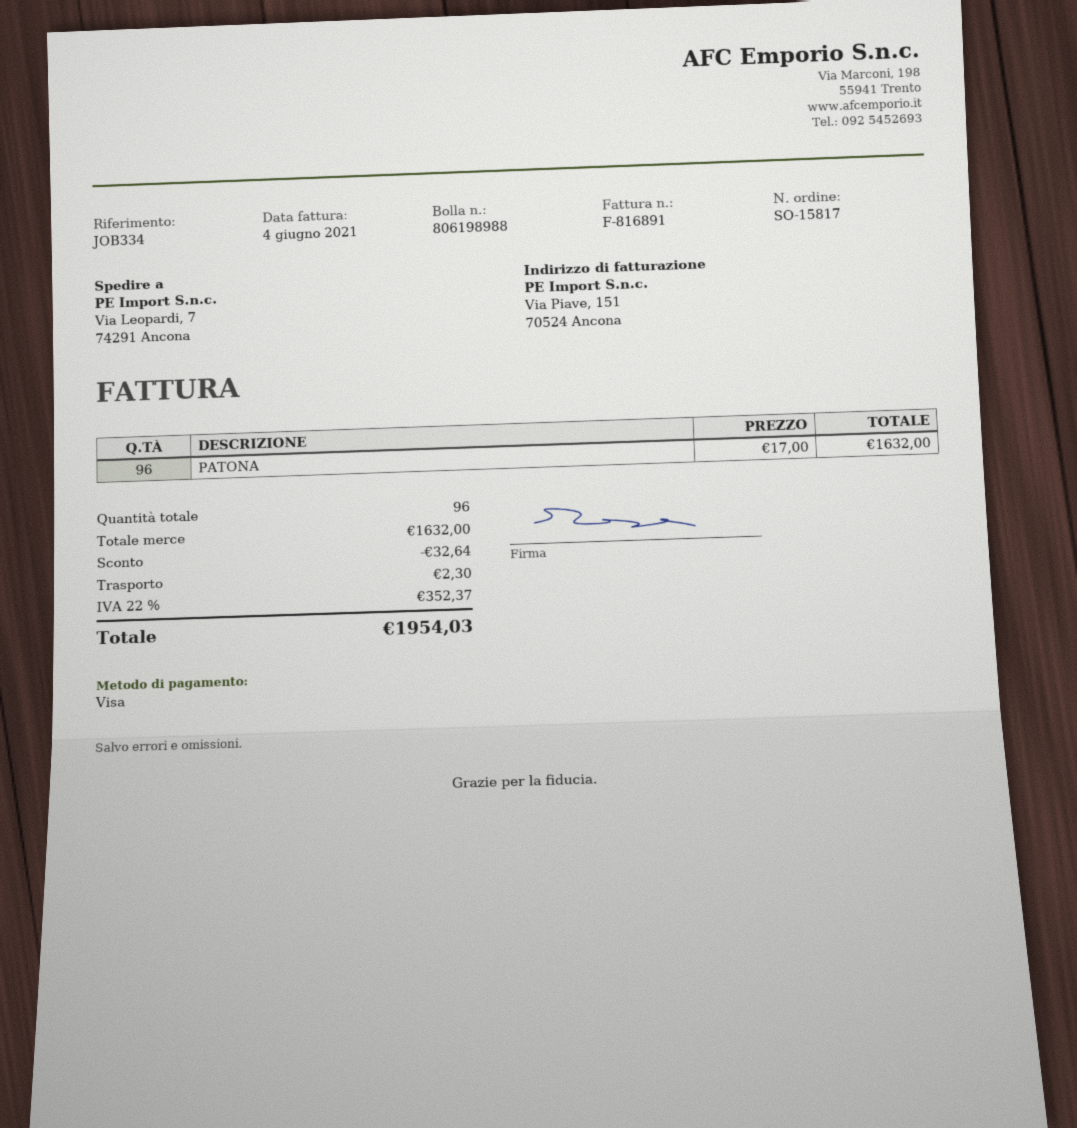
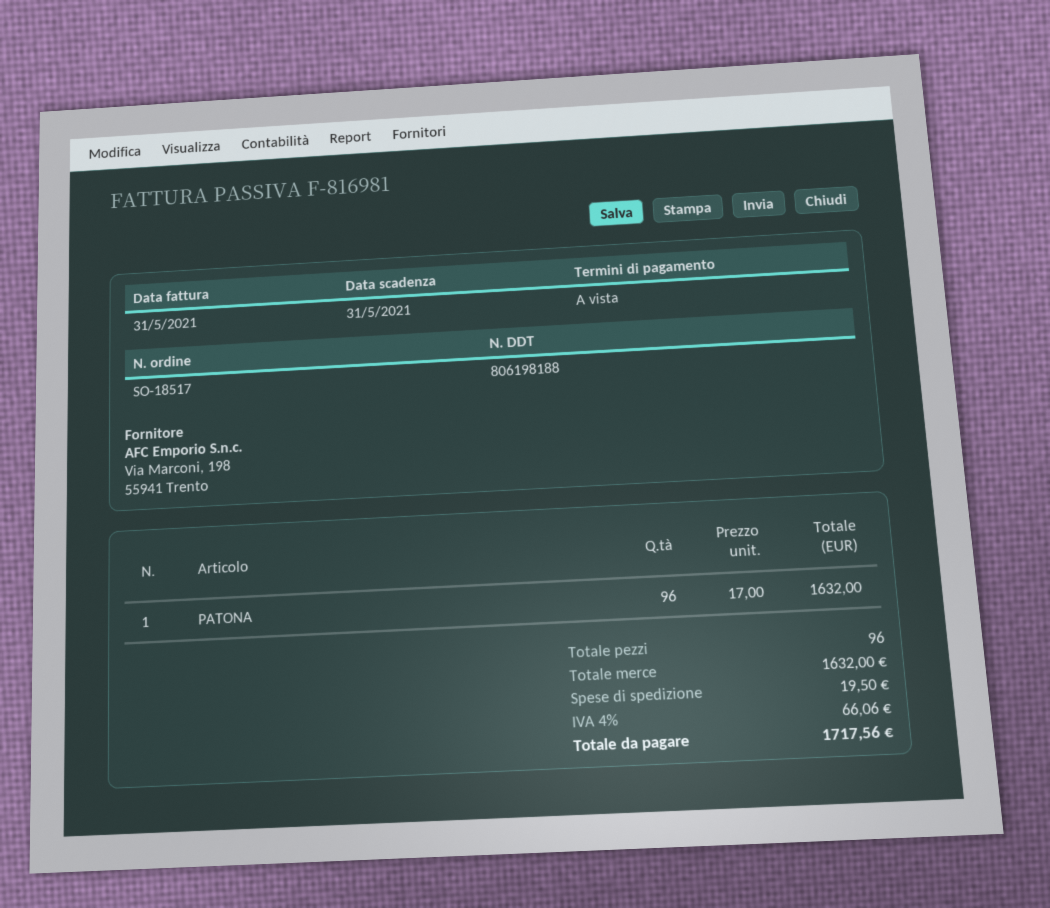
order number: SO-15817 -> SO-18517
delivery note number: 806198988 -> 806198188
invoice number: F-816891 -> F-816981
invoice date: 2021-06-04 -> 2021-05-31
discount: 32.64 -> none
shipping: 2.30 -> 19.50
tax: 22% = 352.37 -> 4% = 66.06
total: 1954.03 -> 1717.56

